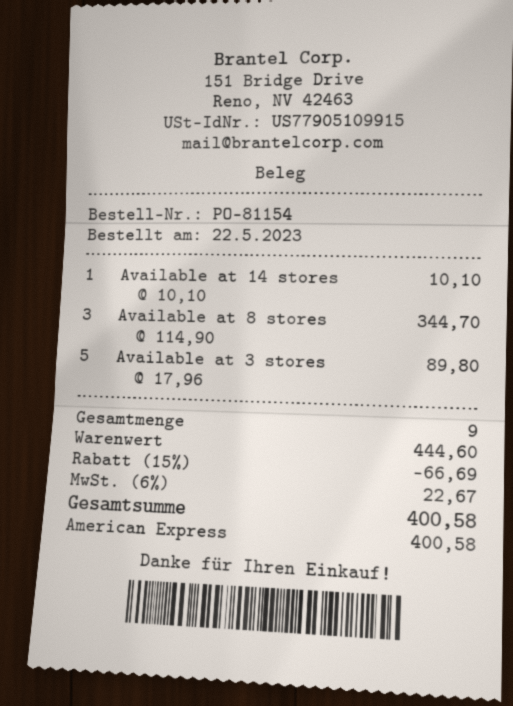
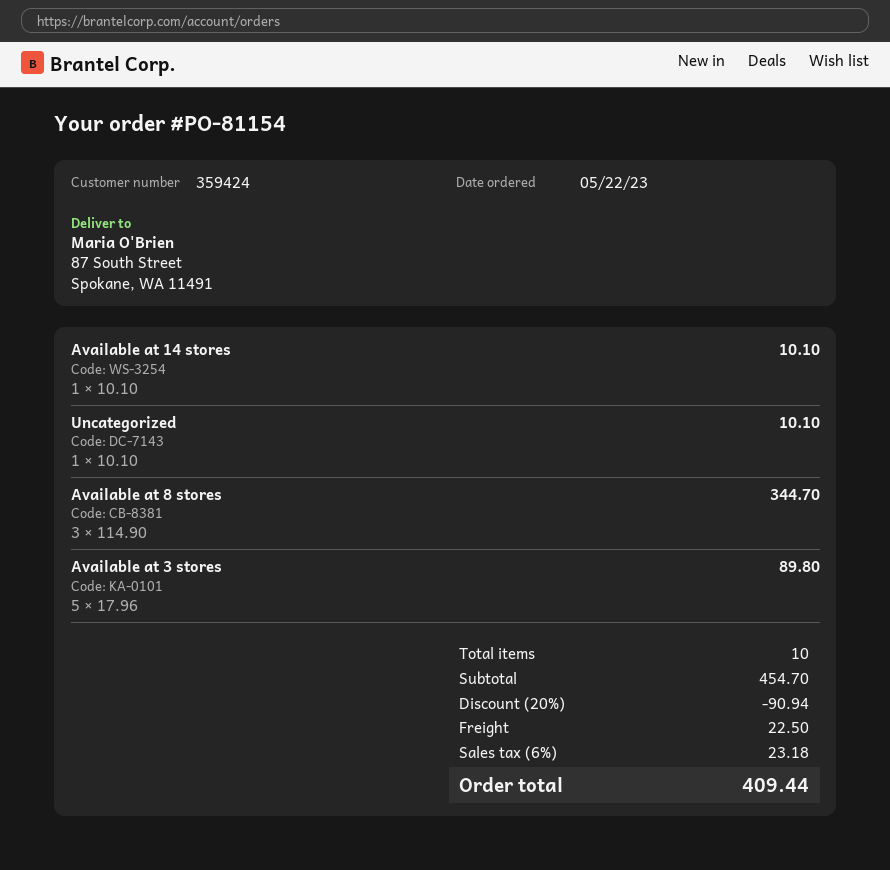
Uncategorized: none -> 1 x 10.10 = 10.10
total quantity: 9 -> 10
subtotal: 444.60 -> 454.70
discount: 15% = 66.69 -> 20% = 90.94
shipping: none -> 22.50
tax: 6% = 22.67 -> 6% = 23.18
total: 400.58 -> 409.44

